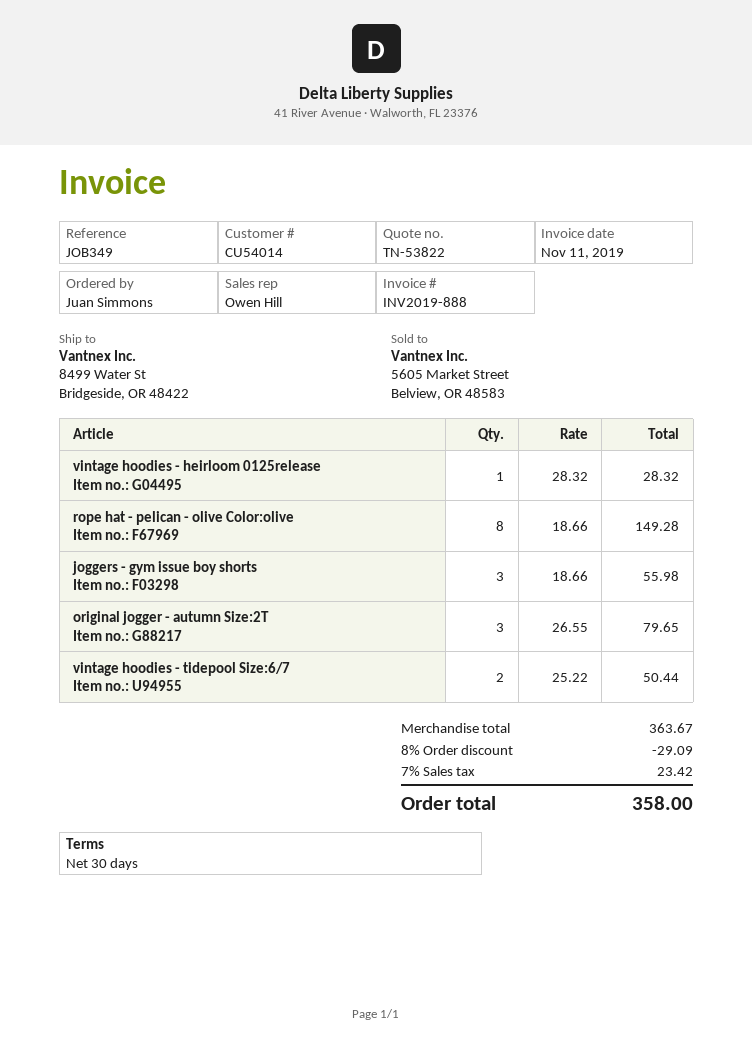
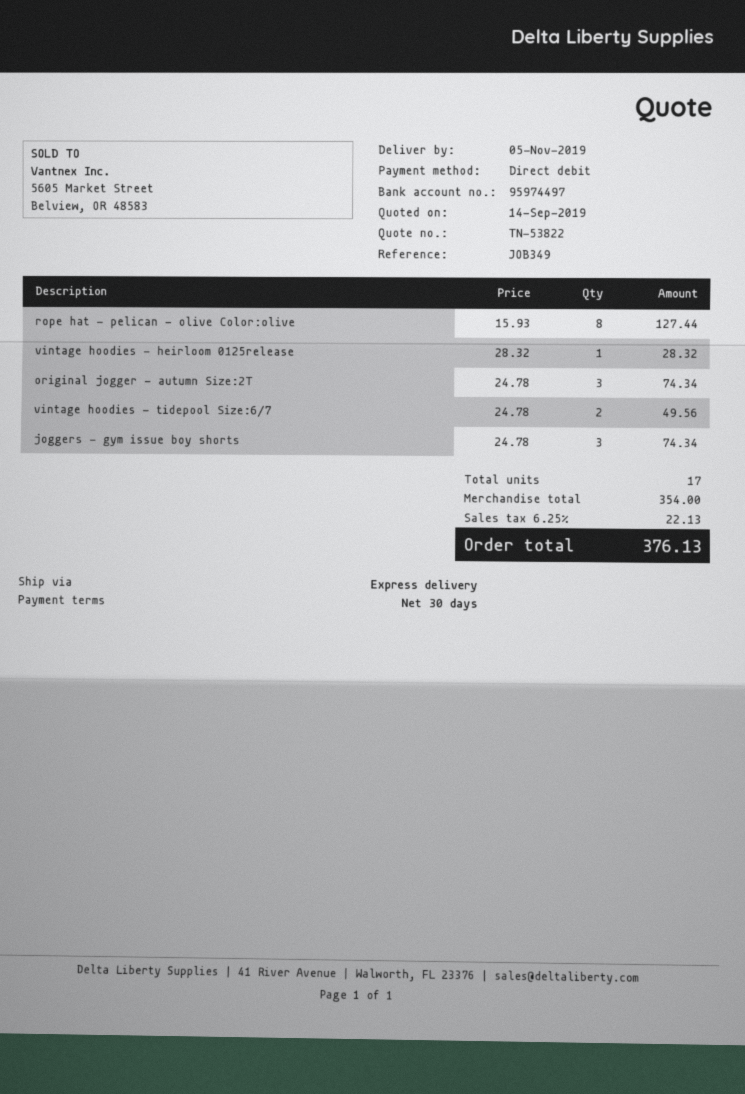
rope hat - pelican - olive Color:olive: 8 x 18.66 = 149.28 -> 8 x 15.93 = 127.44
joggers - gym issue boy shorts: 3 x 18.66 = 55.98 -> 3 x 24.78 = 74.34
original jogger - autumn Size:2T: 3 x 26.55 = 79.65 -> 3 x 24.78 = 74.34
vintage hoodies - tidepool Size:6/7: 2 x 25.22 = 50.44 -> 2 x 24.78 = 49.56
subtotal: 363.67 -> 354.00
discount: 8% = 29.09 -> none
tax: 7% = 23.42 -> 6.25% = 22.13
total: 358.00 -> 376.13

